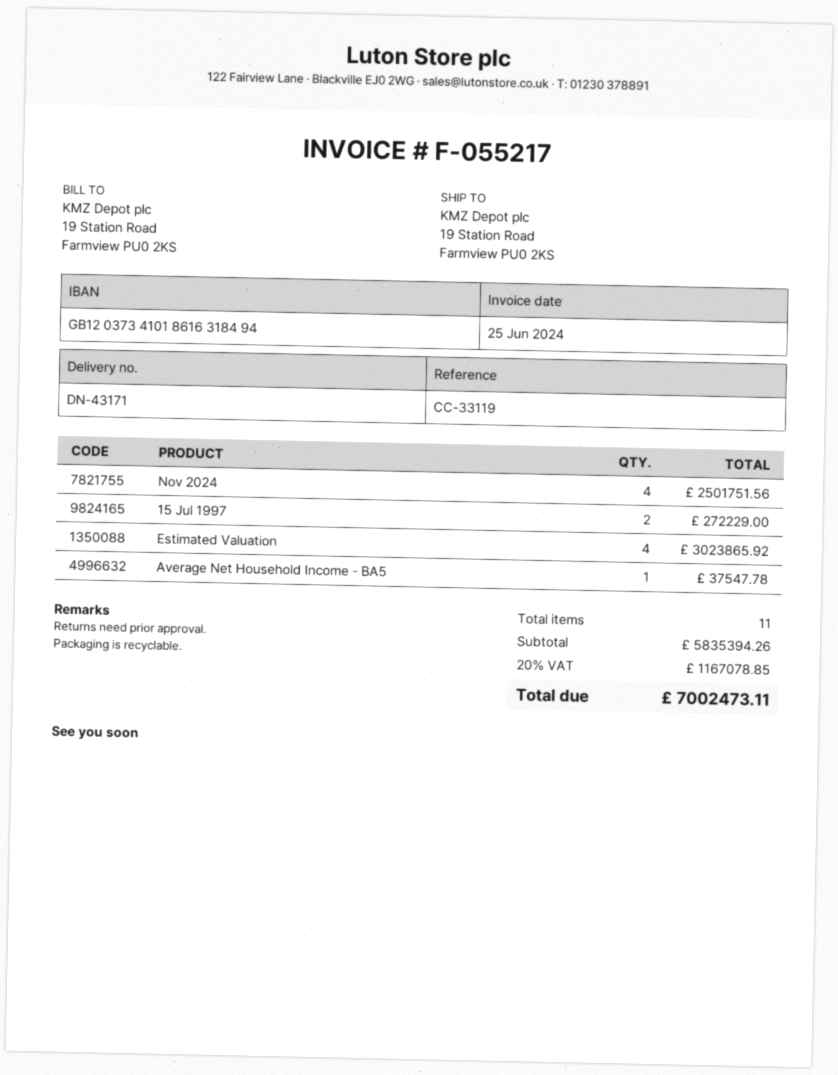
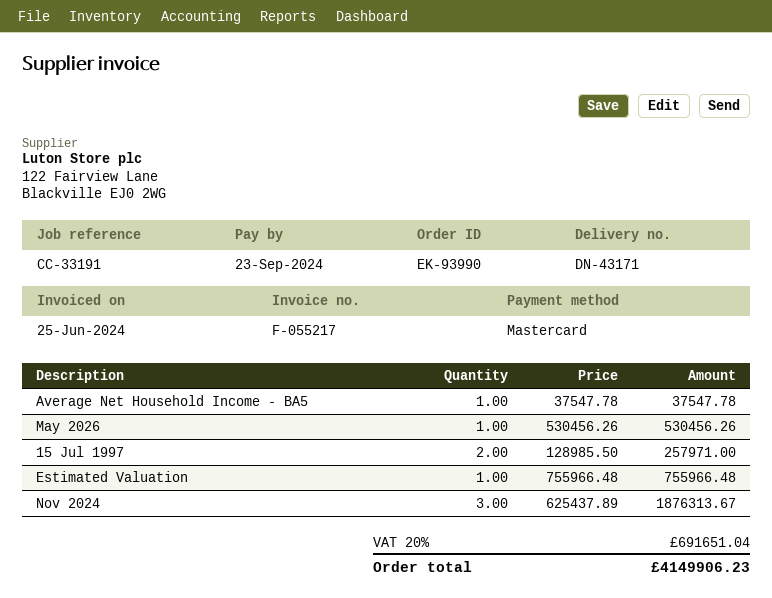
reference: CC-33119 -> CC-33191
Nov 2024: 4 for 2501751.56 -> 3 for 1876313.67
15 Jul 1997: 2 for 272229.00 -> 2 for 257971.00
Estimated Valuation: 4 for 3023865.92 -> 1 for 755966.48
May 2026: none -> 1 for 530456.26
tax: 20% = 1167078.85 -> 20% = 691651.04
total: 7002473.11 -> 4149906.23

